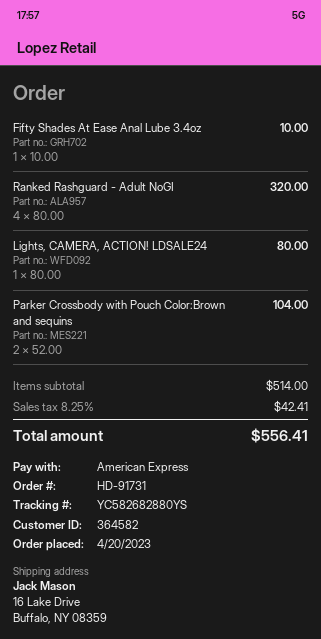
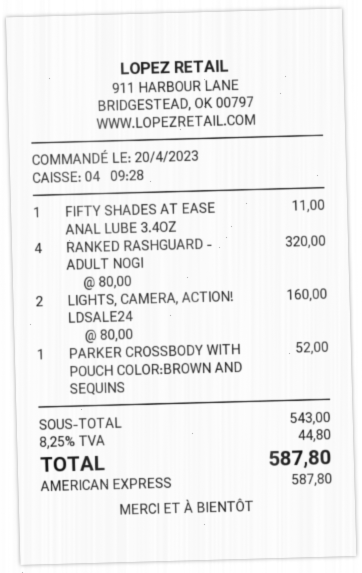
Fifty Shades At Ease Anal Lube 3.4oz: 1 x 10.00 = 10.00 -> 1 x 11.00 = 11.00
Lights, CAMERA, ACTION! LDSALE24: 1 x 80.00 = 80.00 -> 2 x 80.00 = 160.00
Parker Crossbody with Pouch Color:Brown and sequins: 2 x 52.00 = 104.00 -> 1 x 52.00 = 52.00
subtotal: 514.00 -> 543.00
tax: 8.25% = 42.41 -> 8.25% = 44.80
total: 556.41 -> 587.80

